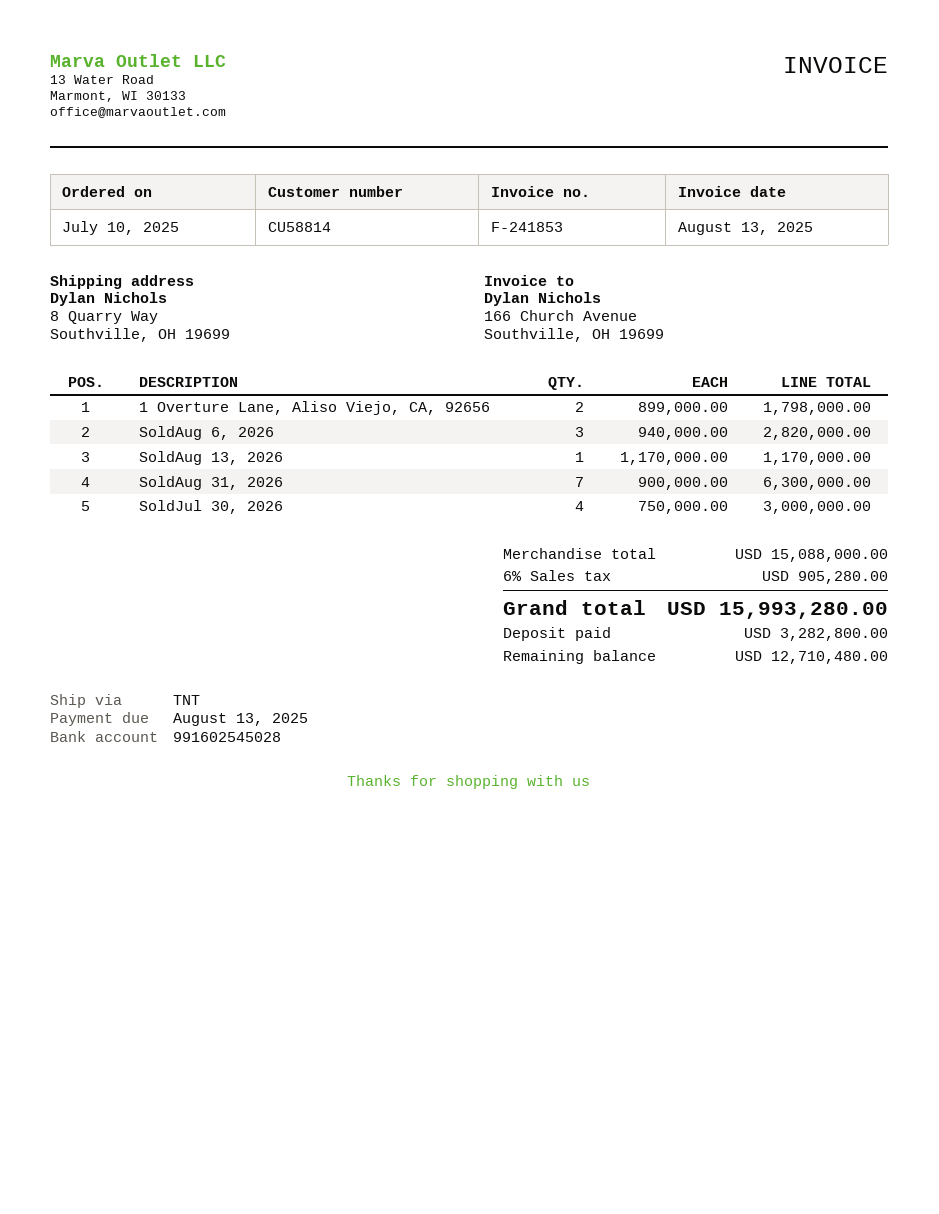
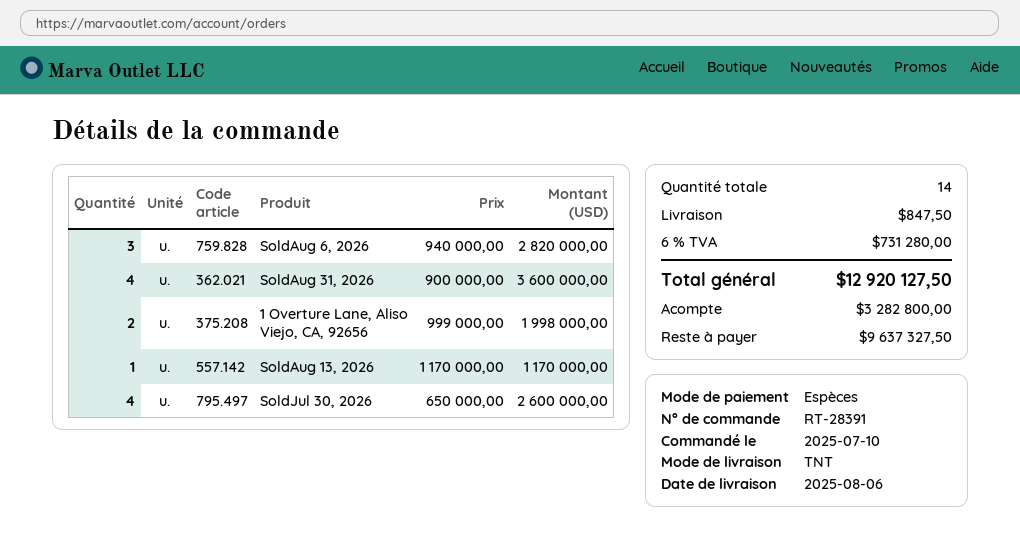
1 Overture Lane, Aliso Viejo, CA, 92656: 2 x 899000.00 = 1798000.00 -> 2 x 999000.00 = 1998000.00
SoldAug 31, 2026: 7 x 900000.00 = 6300000.00 -> 4 x 900000.00 = 3600000.00
SoldJul 30, 2026: 4 x 750000.00 = 3000000.00 -> 4 x 650000.00 = 2600000.00
shipping: none -> 847.50
tax: 6% = 905280.00 -> 6% = 731280.00
total: 15993280.00 -> 12920127.50
balance: 12710480.00 -> 9637327.50

